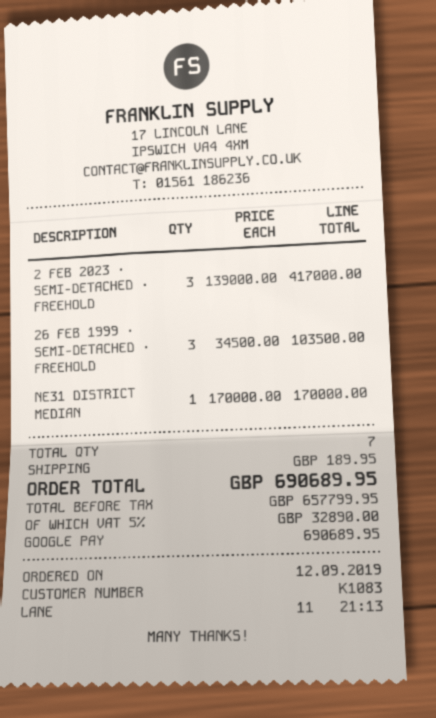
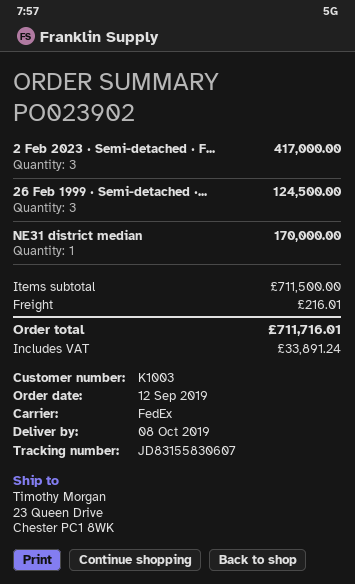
customer number: K1083 -> K1003
26 FEB 1999 · SEMI-DETACHED · FREEHOLD: 3 for 103500.00 -> 3 for 124500.00
shipping: 189.95 -> 216.01
tax: 32890.00 -> 33891.24
total: 690689.95 -> 711716.01

